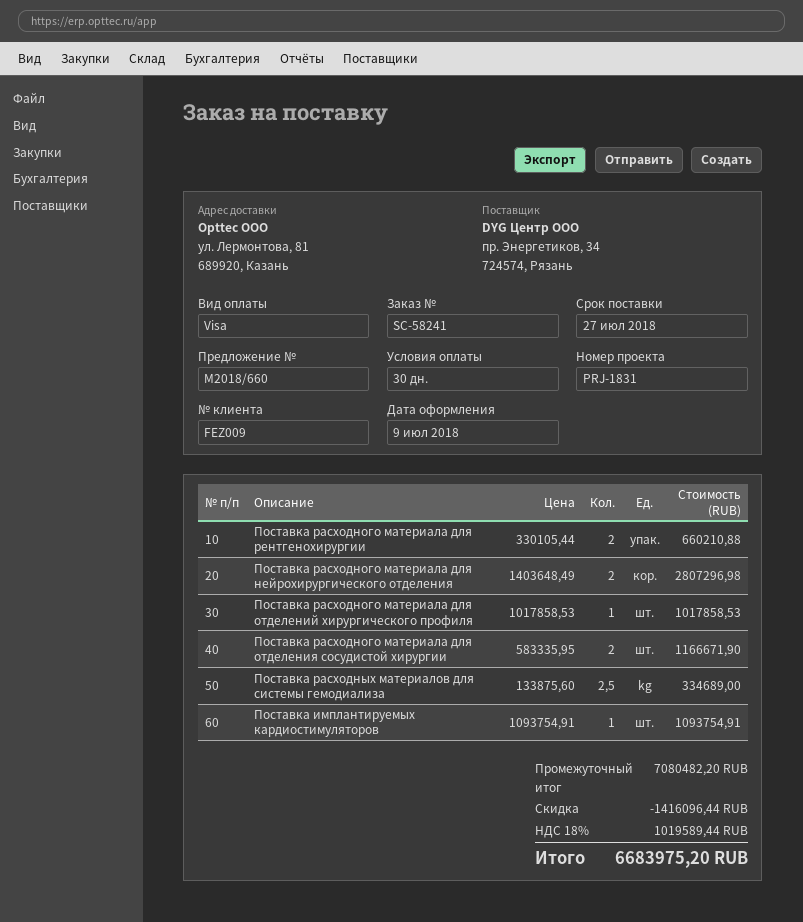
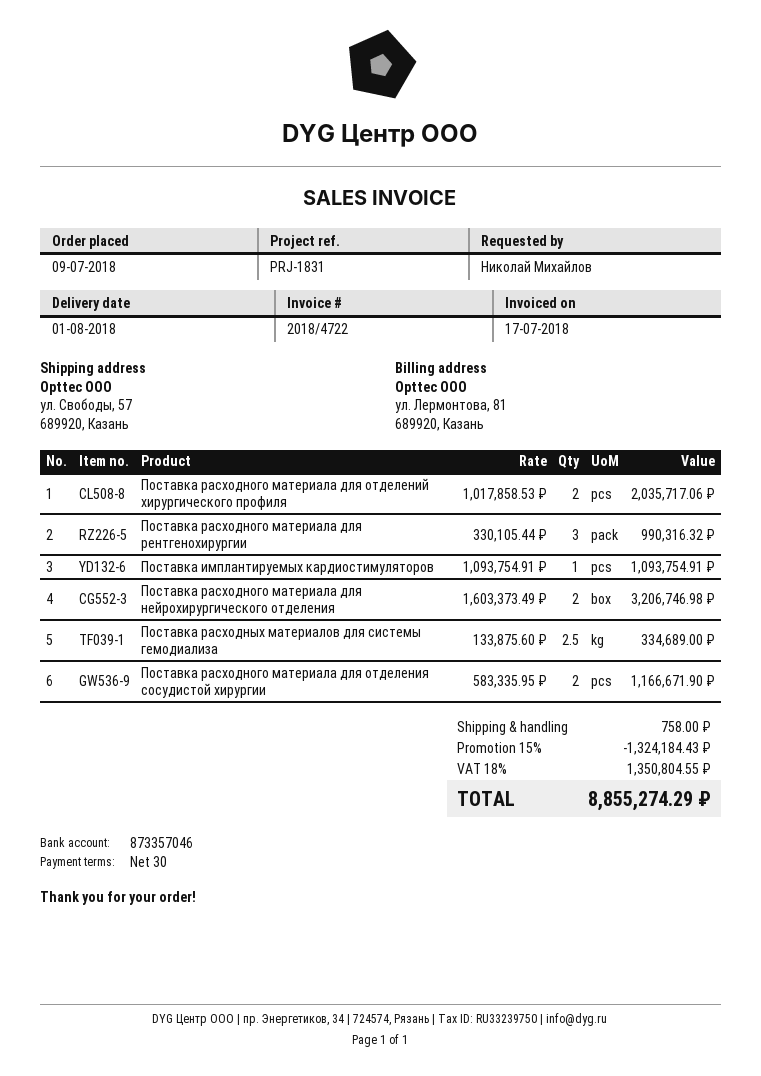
delivery date: 2018-07-27 -> 2018-08-01
ship to: ул. Лермонтова, 81, 689920, Казань -> ул. Свободы, 57, 689920, Казань
Поставка расходного материала для рентгенохирургии: 2 x 330105.44 = 660210.88 -> 3 x 330105.44 = 990316.32
Поставка расходного материала для нейрохирургического отделения: 2 x 1403648.49 = 2807296.98 -> 2 x 1603373.49 = 3206746.98
Поставка расходного материала для отделений хирургического профиля: 1 x 1017858.53 = 1017858.53 -> 2 x 1017858.53 = 2035717.06
discount: 1416096.44 -> 1324184.43
shipping: none -> 758.00
tax: 18% = 1019589.44 -> 18% = 1350804.55
total: 6683975.20 -> 8855274.29

